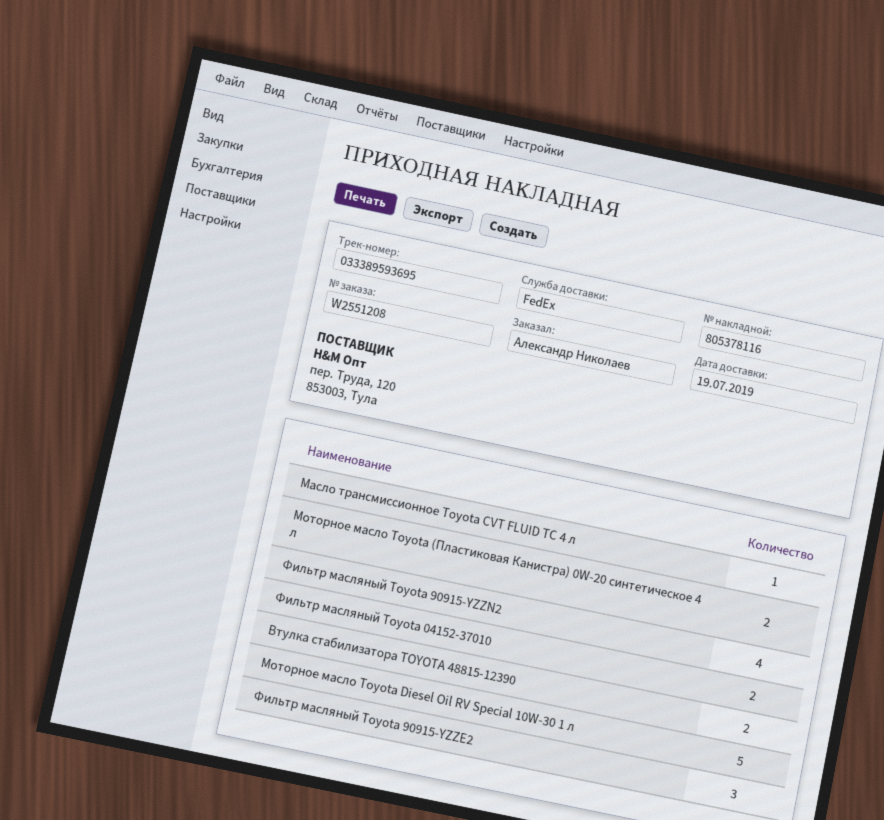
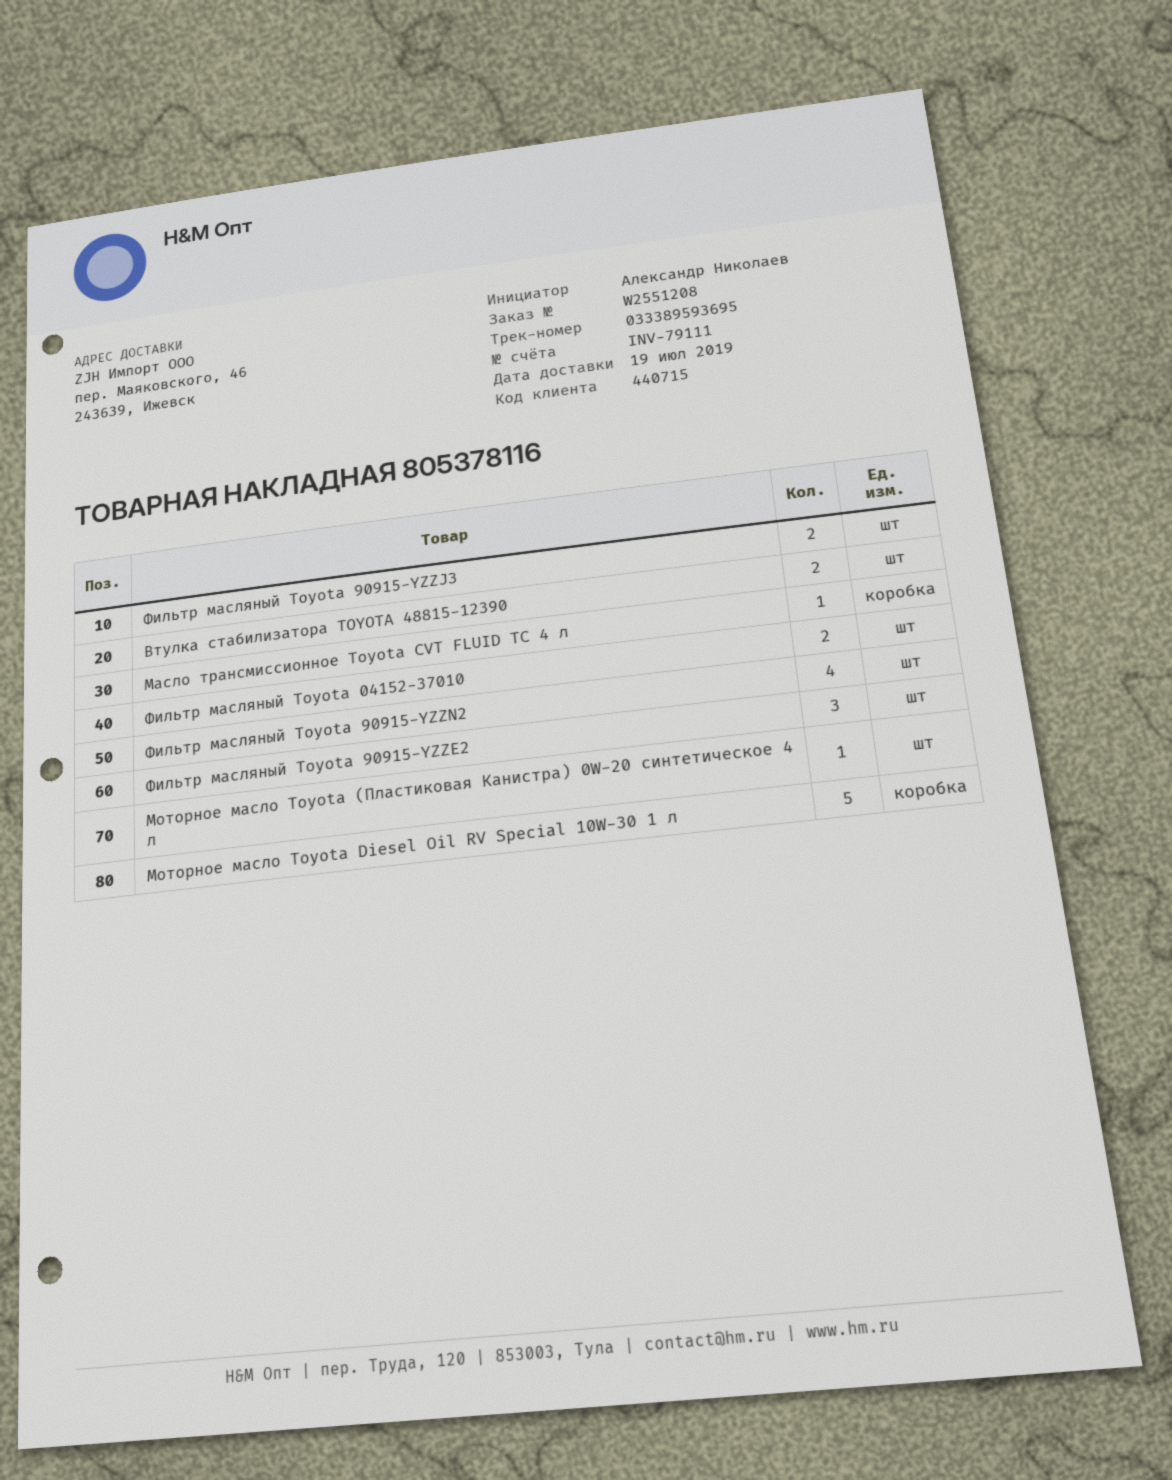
Моторное масло Toyota (Пластиковая Канистра) 0W-20 синтетическое 4 л: 2 -> 1
Фильтр масляный Toyota 90915-YZZJ3: none -> 2

